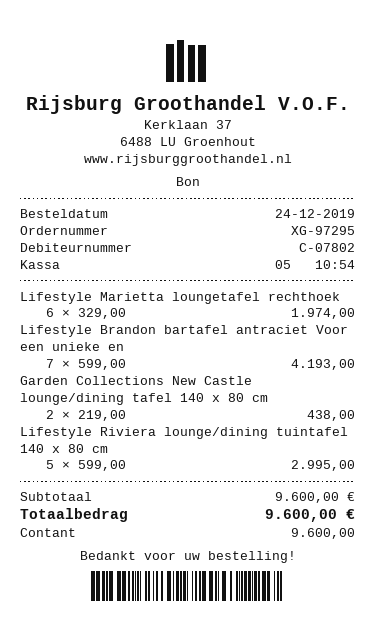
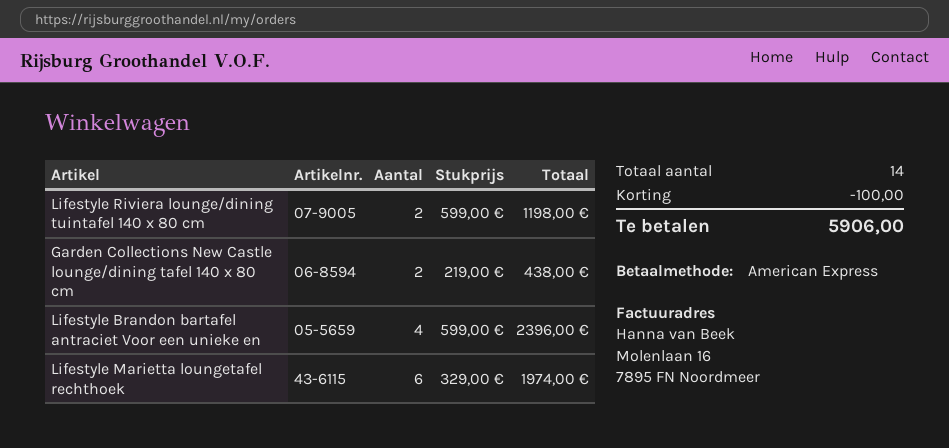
payment method: cash -> American Express
Lifestyle Brandon bartafel antraciet Voor een unieke en: 7 x 599.00 = 4193.00 -> 4 x 599.00 = 2396.00
Lifestyle Riviera lounge/dining tuintafel 140 x 80 cm: 5 x 599.00 = 2995.00 -> 2 x 599.00 = 1198.00
discount: none -> 100.00
total: 9600.00 -> 5906.00

